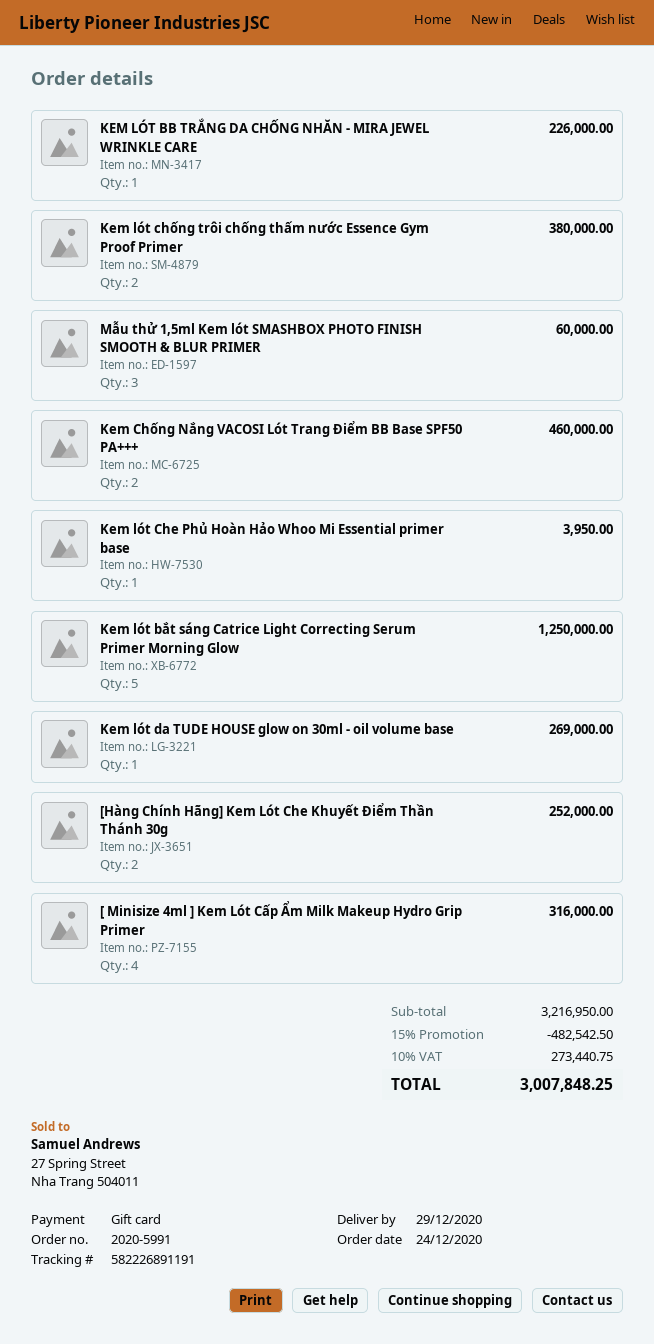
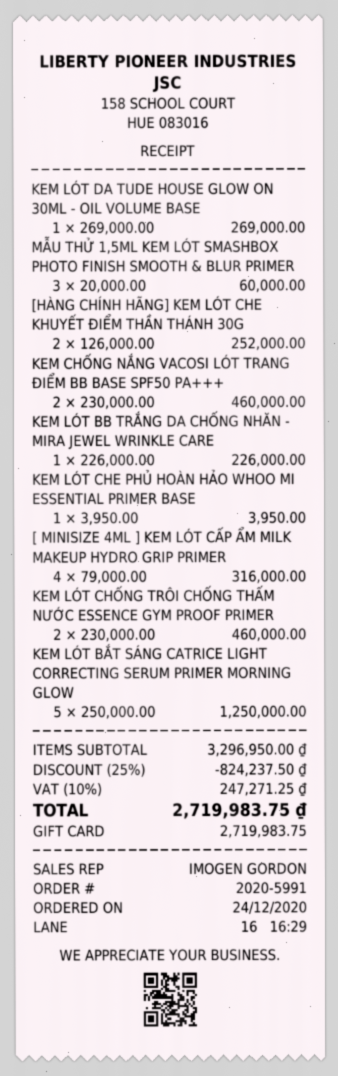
Kem lót chống trôi chống thấm nước Essence Gym Proof Primer: 2 for 380000.00 -> 2 for 460000.00
subtotal: 3216950.00 -> 3296950.00
discount: 15% = 482542.50 -> 25% = 824237.50
tax: 10% = 273440.75 -> 10% = 247271.25
total: 3007848.25 -> 2719983.75

